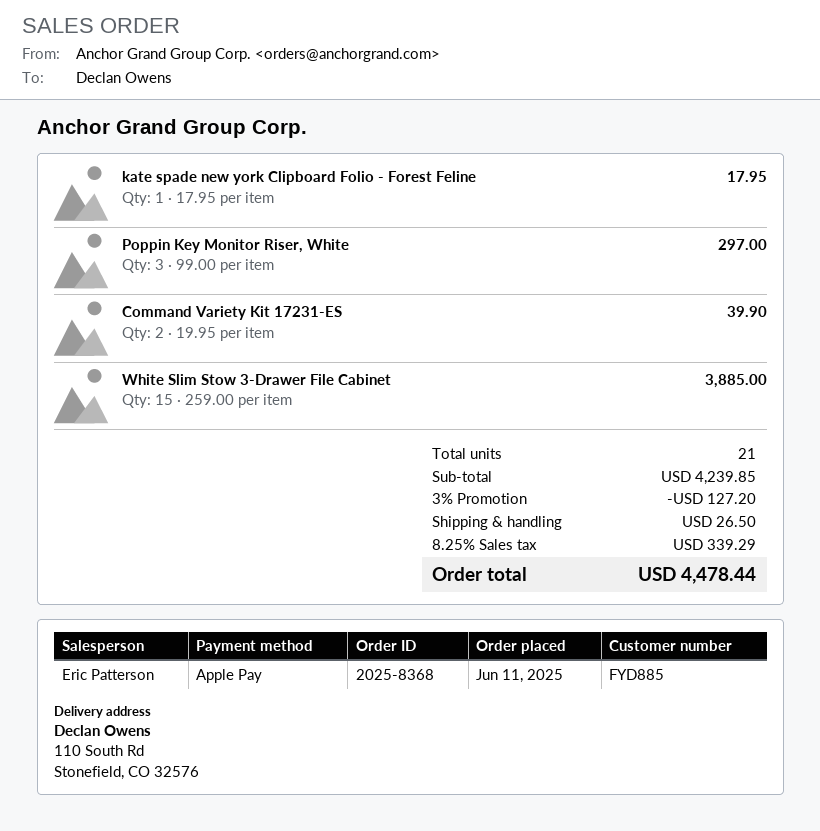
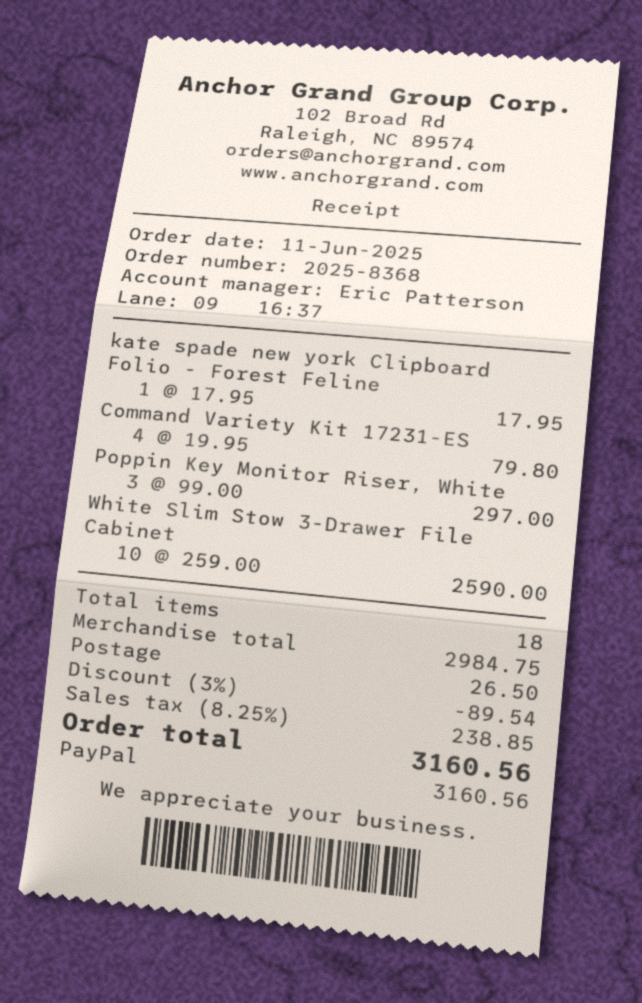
payment method: Apple Pay -> PayPal
Command Variety Kit 17231-ES: 2 x 19.95 = 39.90 -> 4 x 19.95 = 79.80
White Slim Stow 3-Drawer File Cabinet: 15 x 259.00 = 3885.00 -> 10 x 259.00 = 2590.00
total quantity: 21 -> 18
subtotal: 4239.85 -> 2984.75
discount: 3% = 127.20 -> 3% = 89.54
tax: 8.25% = 339.29 -> 8.25% = 238.85
total: 4478.44 -> 3160.56

